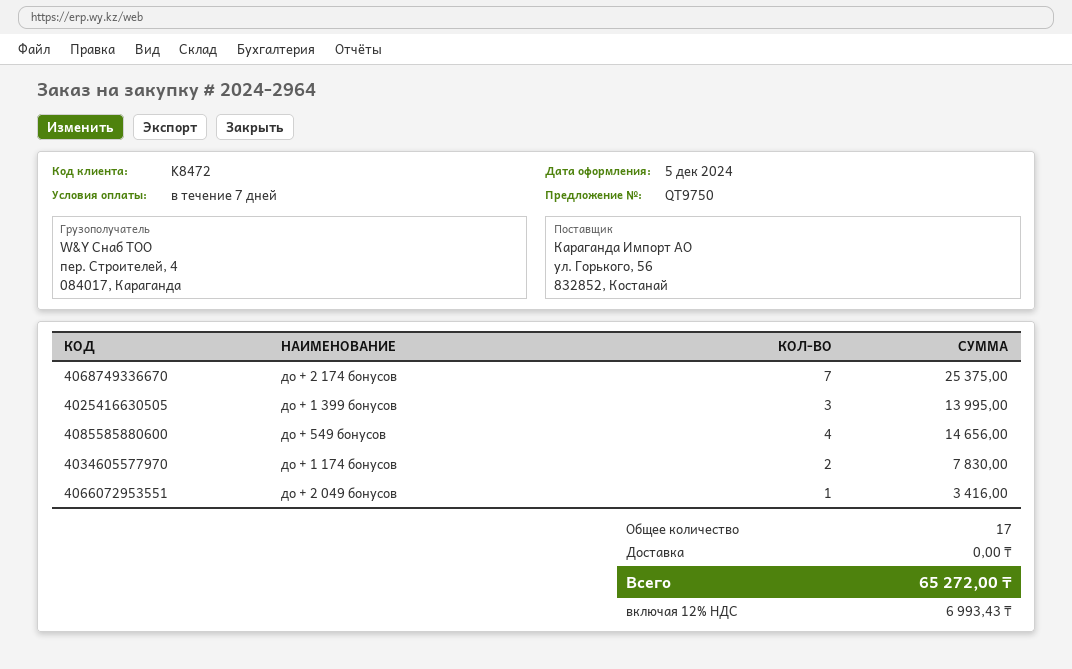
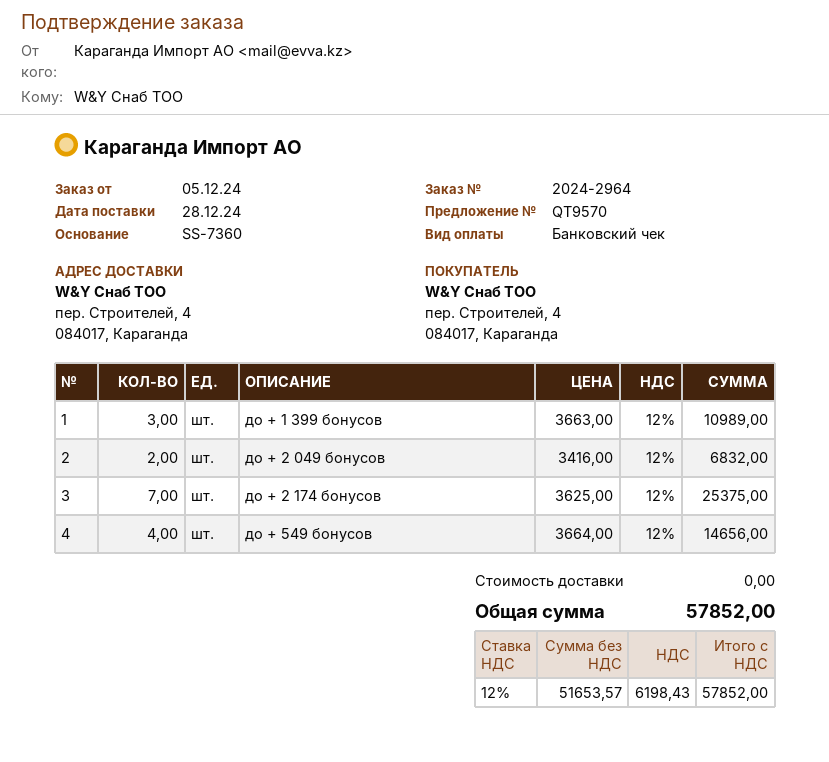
quote number: QT9750 -> QT9570
до + 1 399 бонусов: 3 for 13995.00 -> 3 for 10989.00
до + 1 174 бонусов: 2 for 7830.00 -> none
до + 2 049 бонусов: 1 for 3416.00 -> 2 for 6832.00
tax: 12% = 6993.43 -> 12% = 6198.43
total: 65272.00 -> 57852.00

